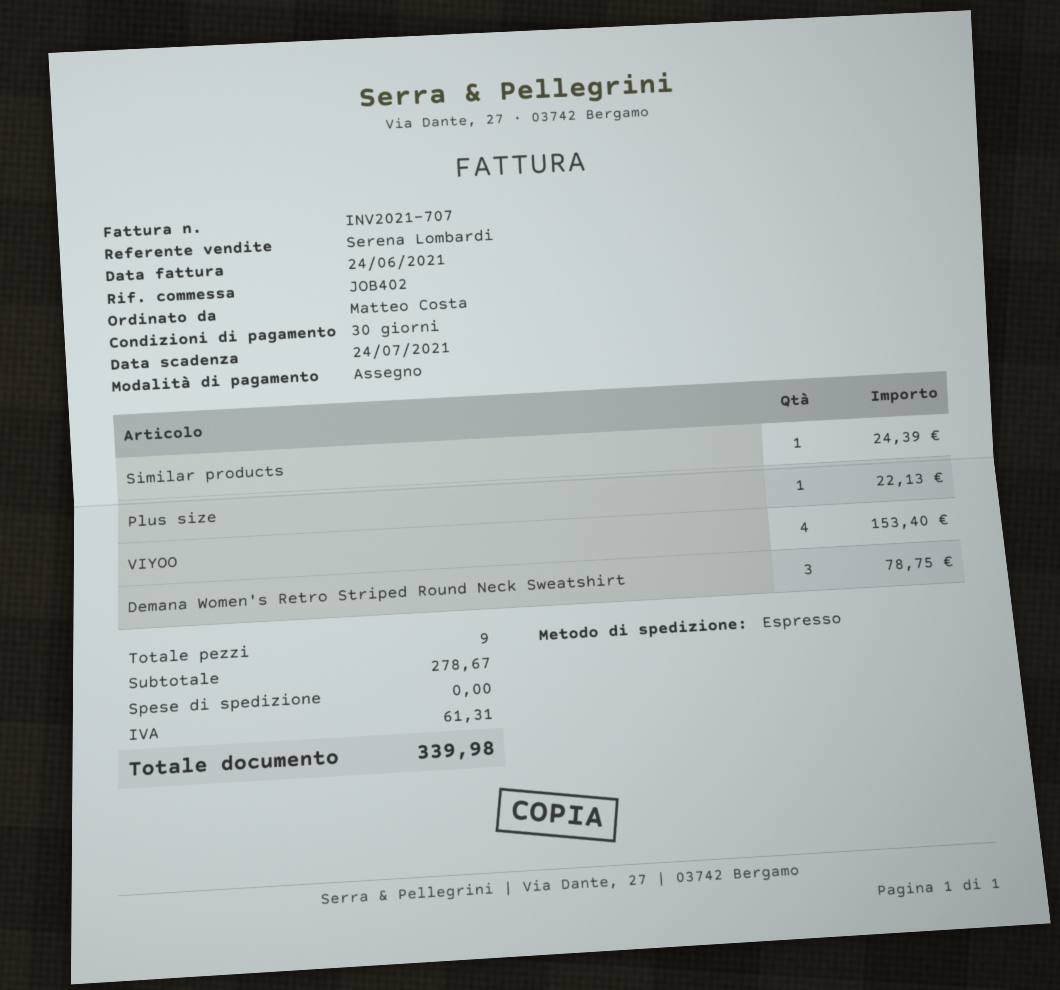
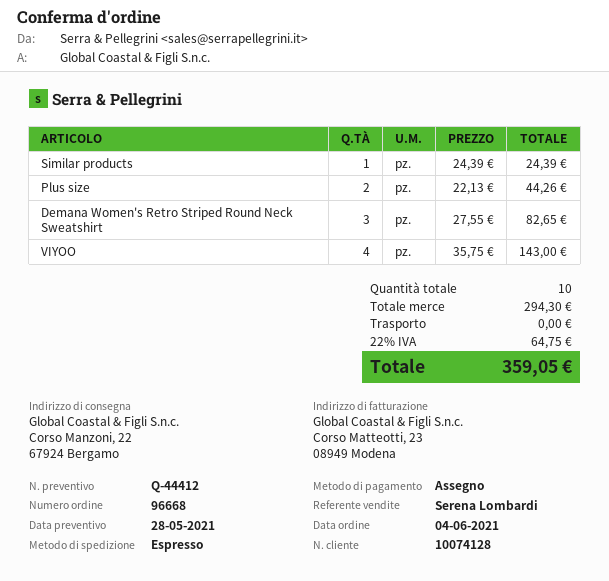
Plus size: 1 for 22.13 -> 2 for 44.26
VIYOO: 4 for 153.40 -> 4 for 143.00
Demana Women's Retro Striped Round Neck Sweatshirt: 3 for 78.75 -> 3 for 82.65
total quantity: 9 -> 10
subtotal: 278.67 -> 294.30
tax: 61.31 -> 64.75
total: 339.98 -> 359.05

